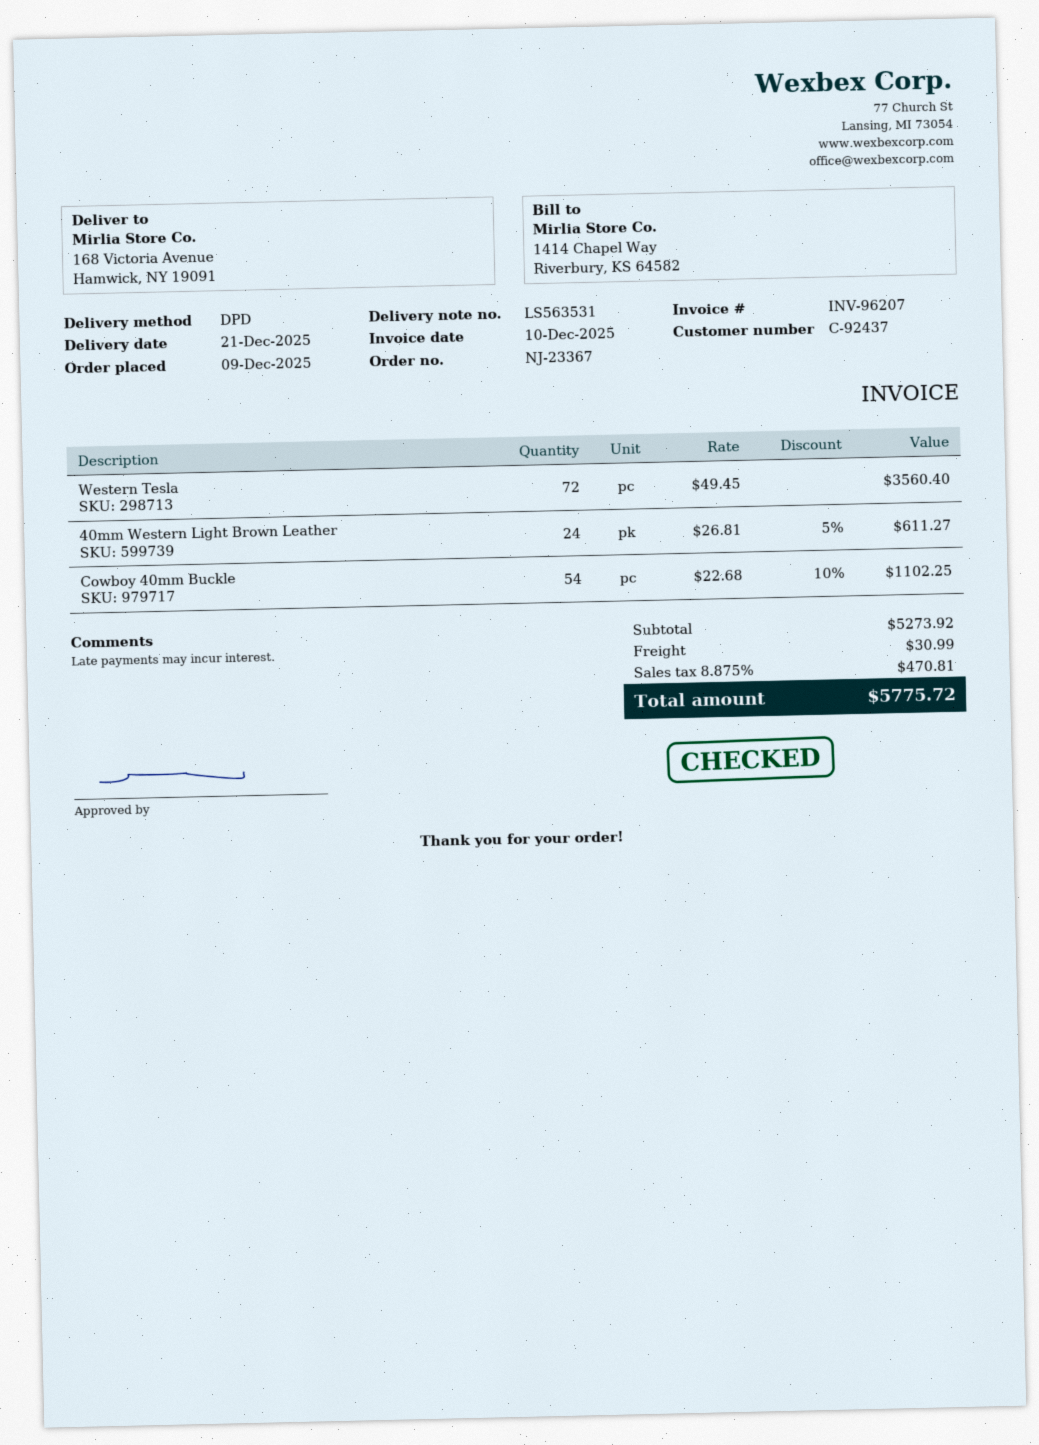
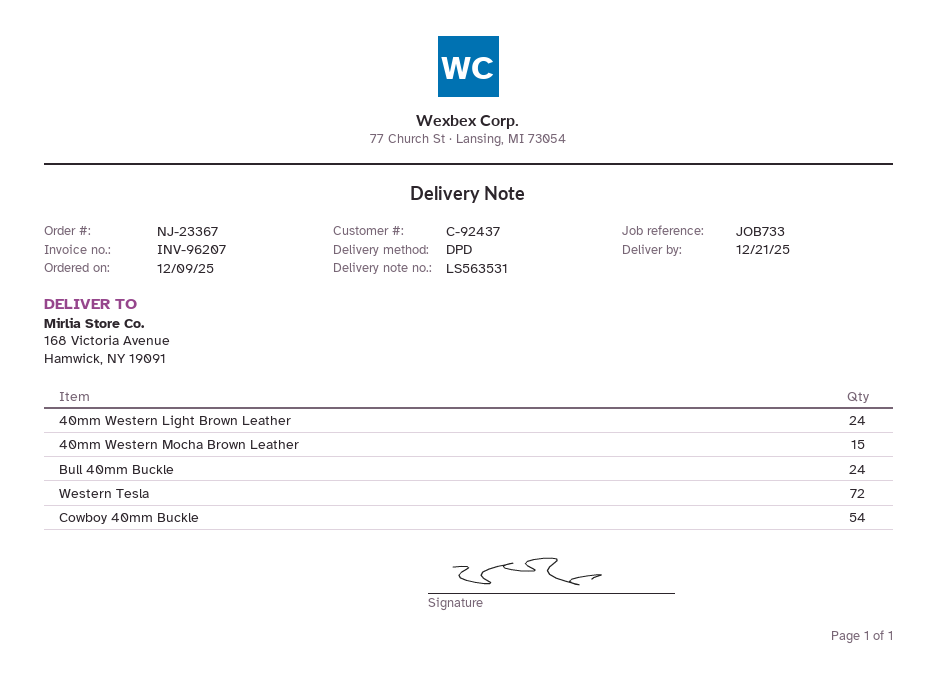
40mm Western Mocha Brown Leather: none -> 15
Bull 40mm Buckle: none -> 24

